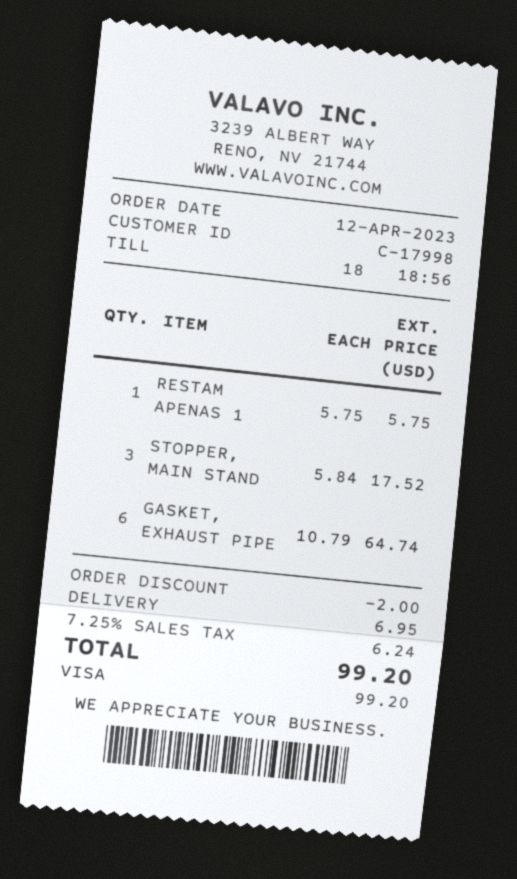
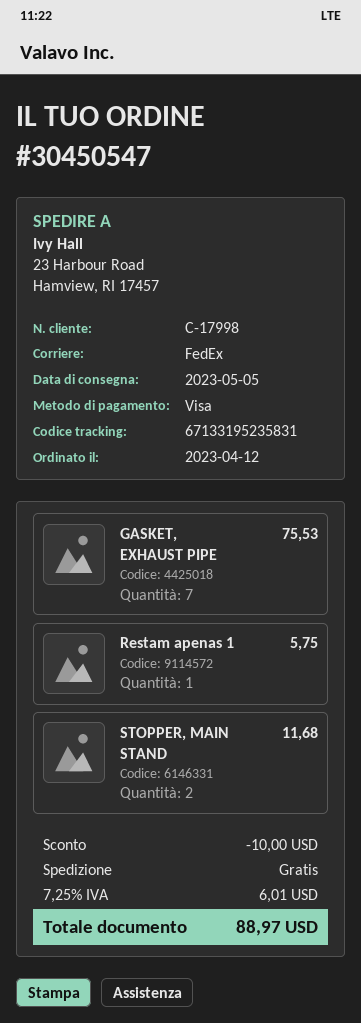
STOPPER, MAIN STAND: 3 for 17.52 -> 2 for 11.68
GASKET, EXHAUST PIPE: 6 for 64.74 -> 7 for 75.53
discount: 2.00 -> 10.00
shipping: 6.95 -> 0.00
tax: 7.25% = 6.24 -> 7.25% = 6.01
total: 99.20 -> 88.97

